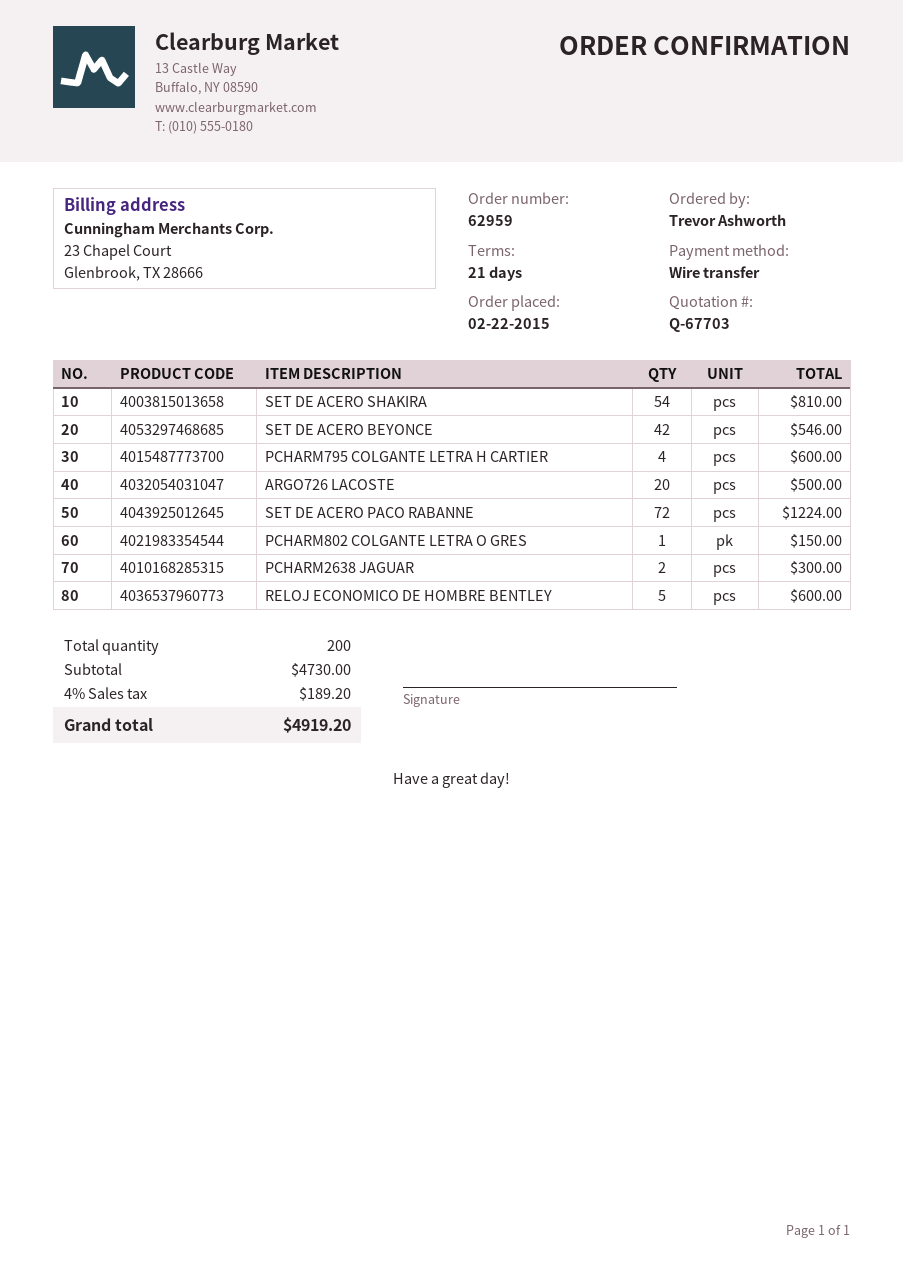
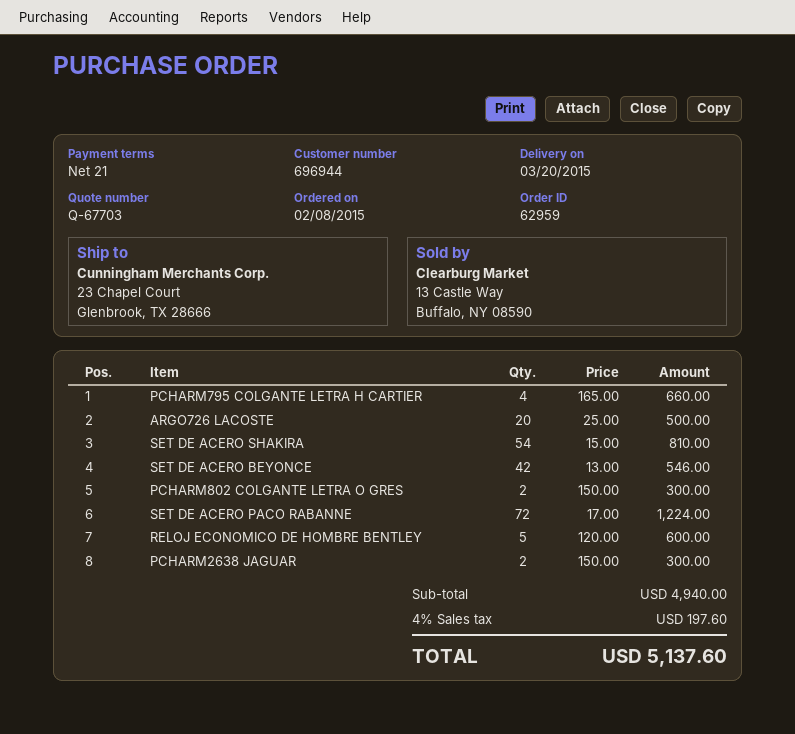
order date: 2015-02-22 -> 2015-02-08
PCHARM795 COLGANTE LETRA H CARTIER: 4 for 600.00 -> 4 for 660.00
PCHARM802 COLGANTE LETRA O GRES: 1 for 150.00 -> 2 for 300.00
subtotal: 4730.00 -> 4940.00
tax: 4% = 189.20 -> 4% = 197.60
total: 4919.20 -> 5137.60

